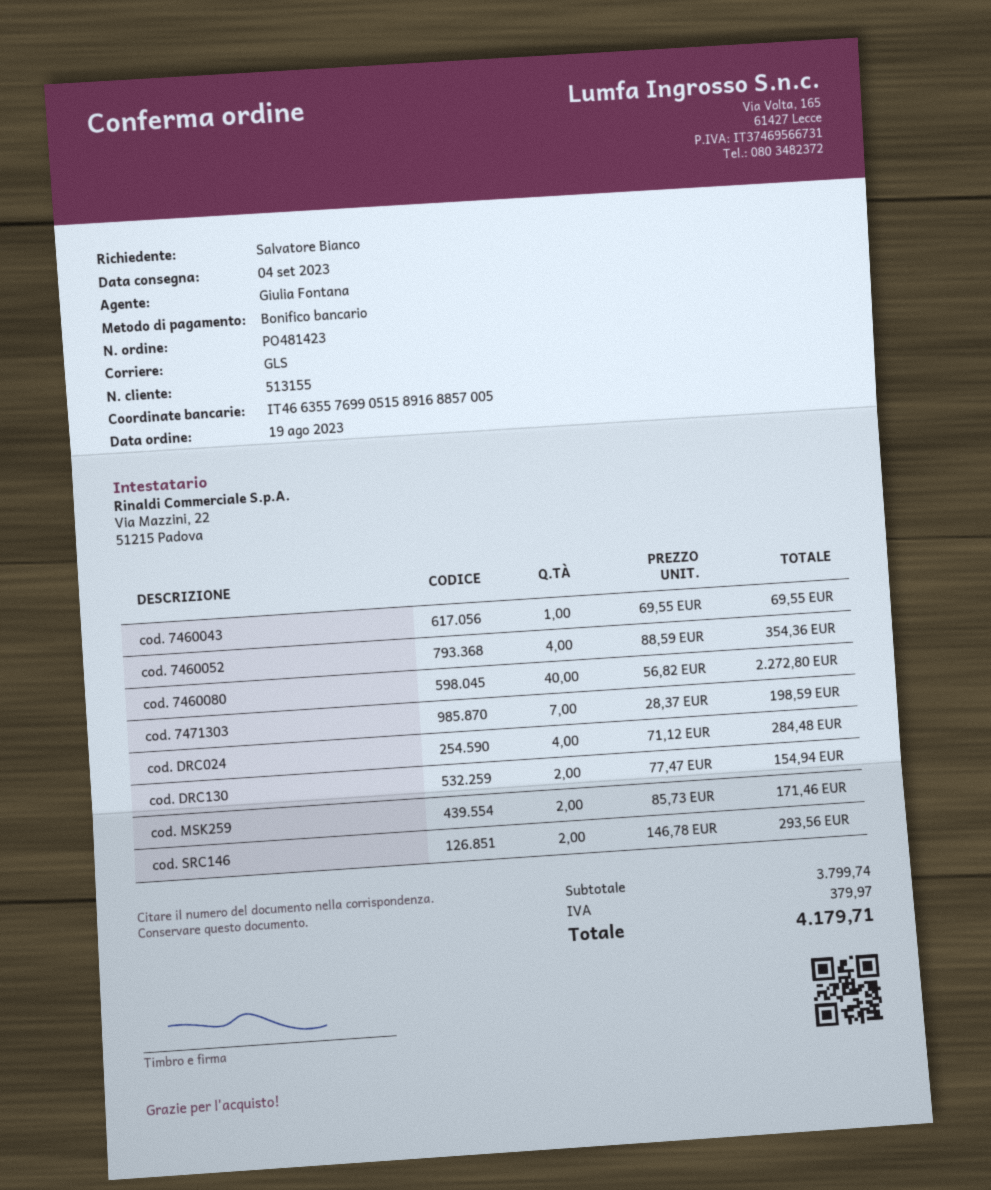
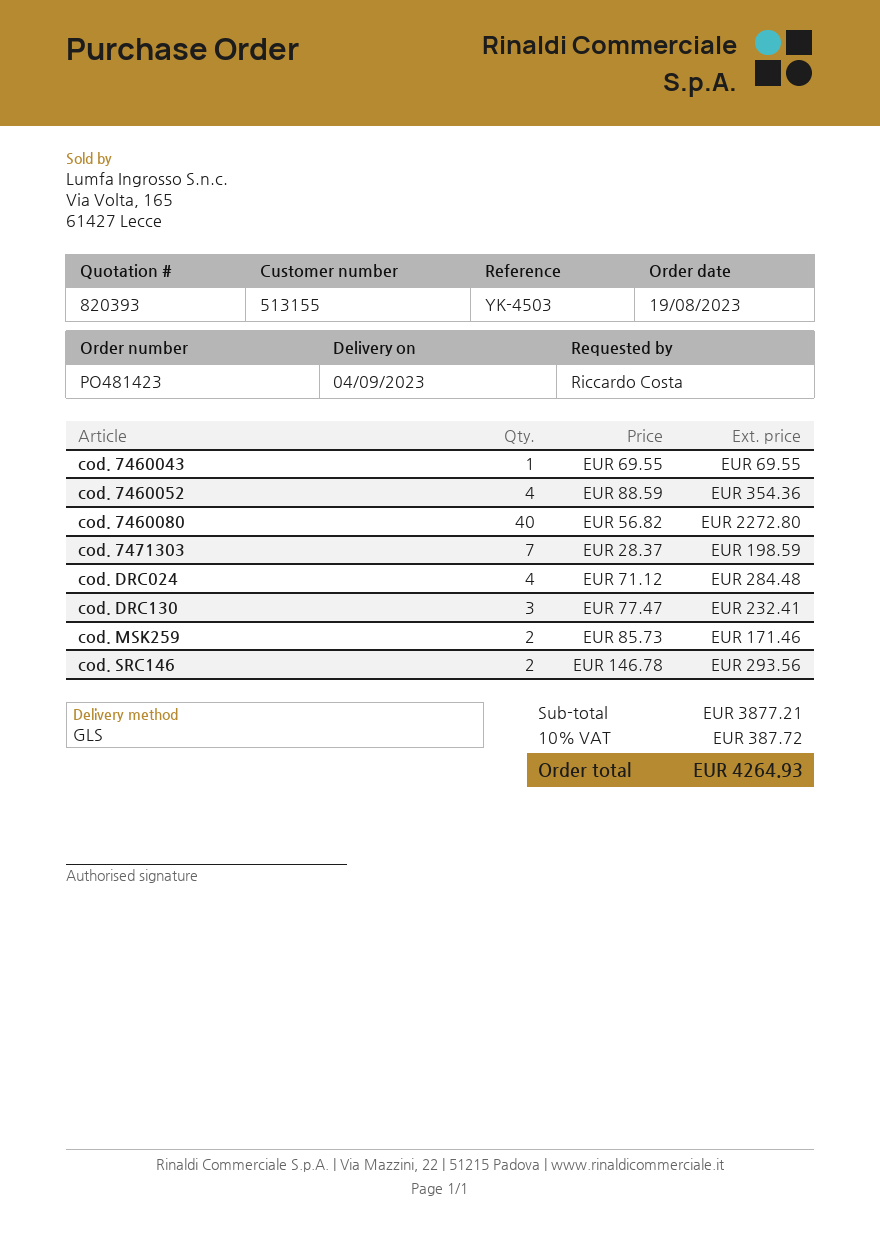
ordered by: Salvatore Bianco -> Riccardo Costa
cod. DRC130: 2 x 77.47 = 154.94 -> 3 x 77.47 = 232.41
subtotal: 3799.74 -> 3877.21
tax: 379.97 -> 387.72
total: 4179.71 -> 4264.93

